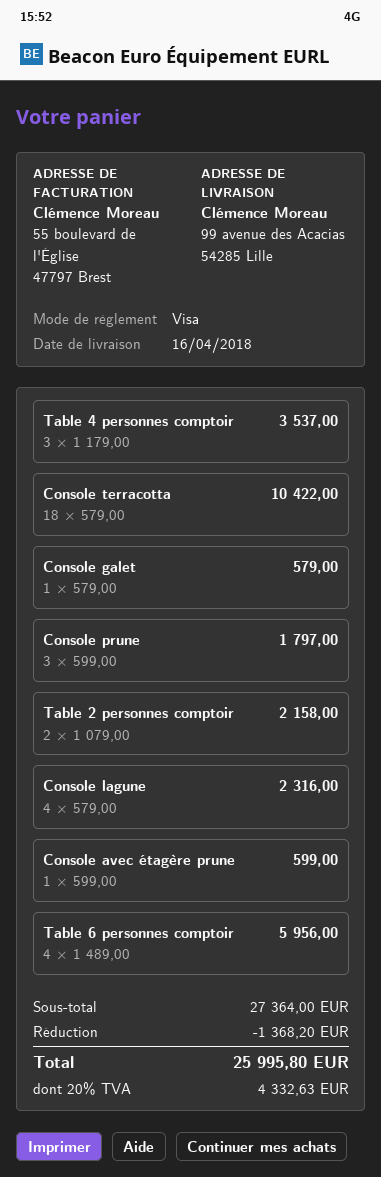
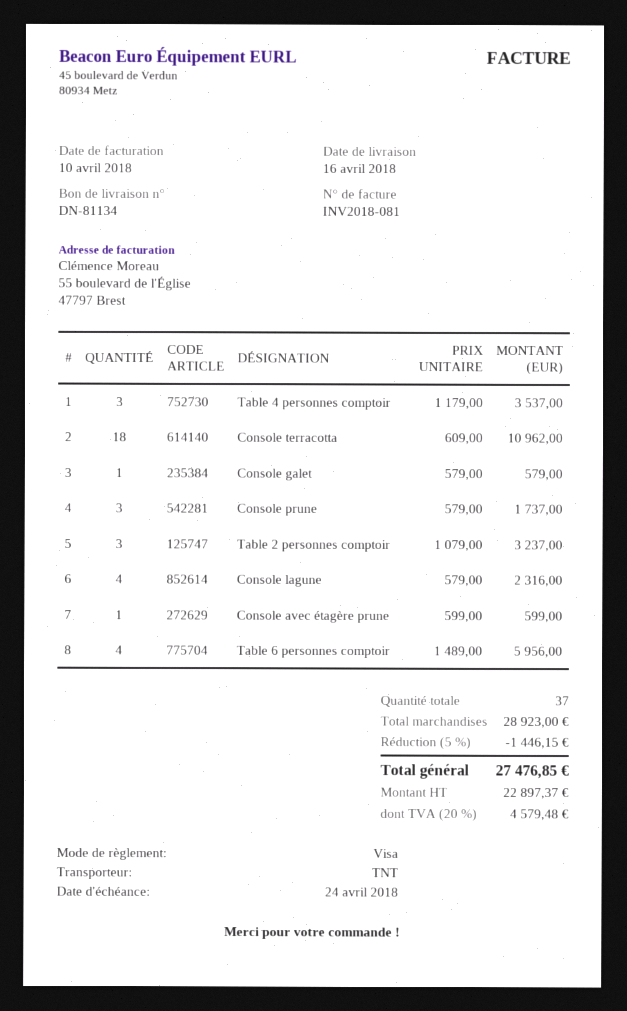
Console terracotta: 18 x 579.00 = 10422.00 -> 18 x 609.00 = 10962.00
Console prune: 3 x 599.00 = 1797.00 -> 3 x 579.00 = 1737.00
Table 2 personnes comptoir: 2 x 1079.00 = 2158.00 -> 3 x 1079.00 = 3237.00
subtotal: 27364.00 -> 28923.00
discount: 1368.20 -> 1446.15
tax: 20% = 4332.63 -> 20% = 4579.48
total: 25995.80 -> 27476.85

